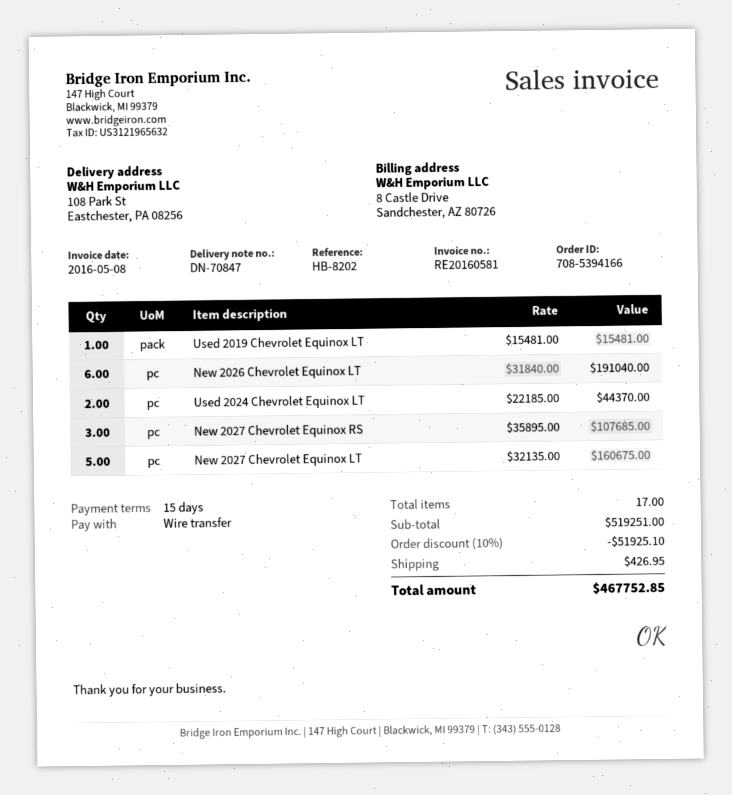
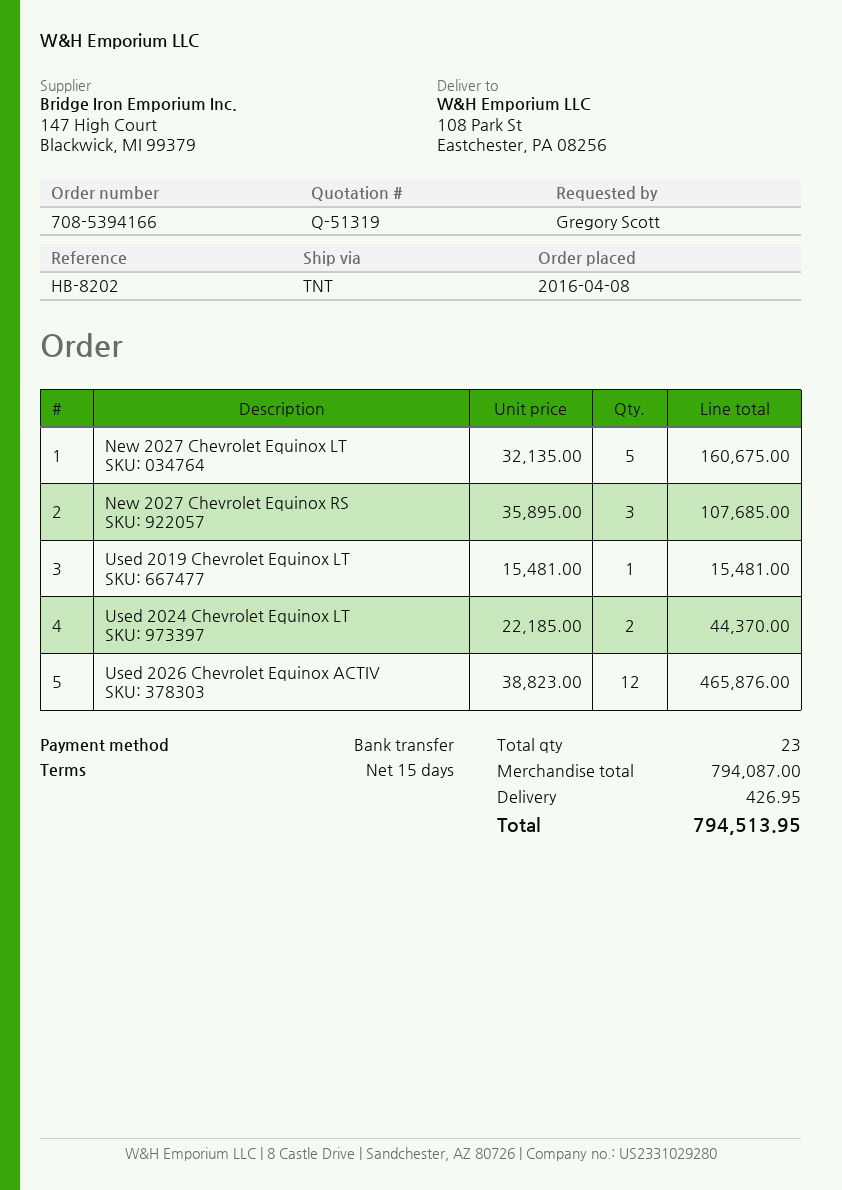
New 2026 Chevrolet Equinox LT: 6 x 31840.00 = 191040.00 -> none
Used 2026 Chevrolet Equinox ACTIV: none -> 12 x 38823.00 = 465876.00
total quantity: 17 -> 23
subtotal: 519251.00 -> 794087.00
discount: 10% = 51925.10 -> none
total: 467752.85 -> 794513.95

